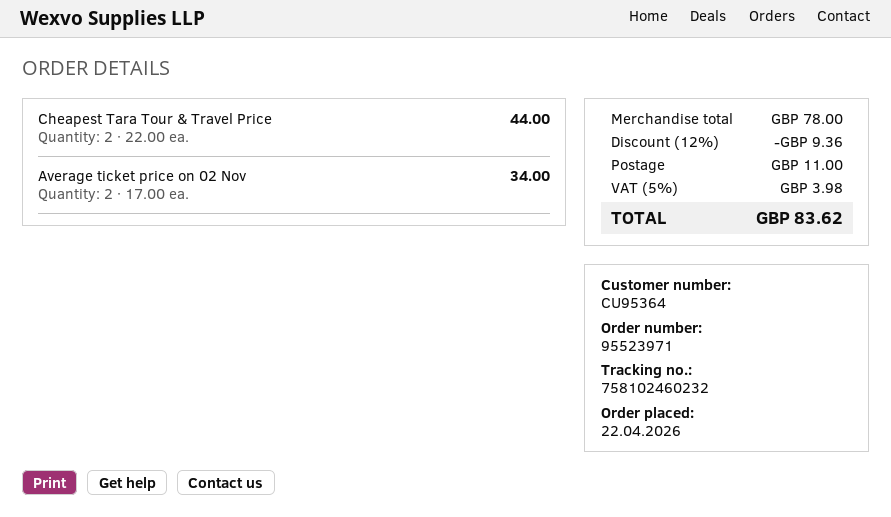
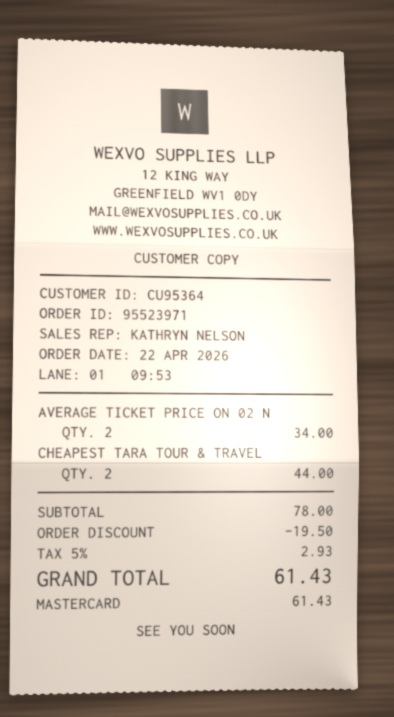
discount: 9.36 -> 19.50
shipping: 11.00 -> none
tax: 5% = 3.98 -> 5% = 2.93
total: 83.62 -> 61.43

